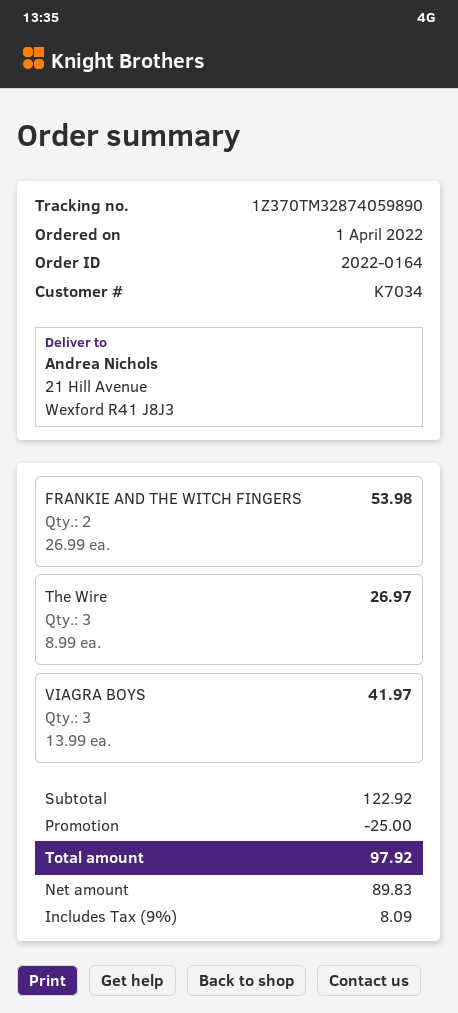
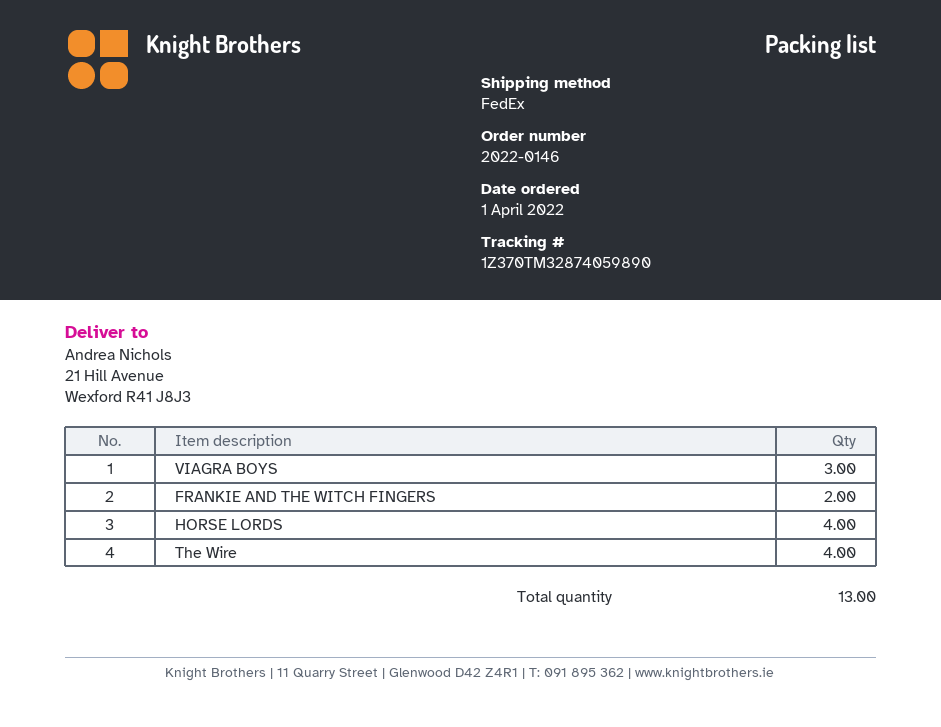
order number: 2022-0164 -> 2022-0146
The Wire: 3 -> 4
HORSE LORDS: none -> 4

